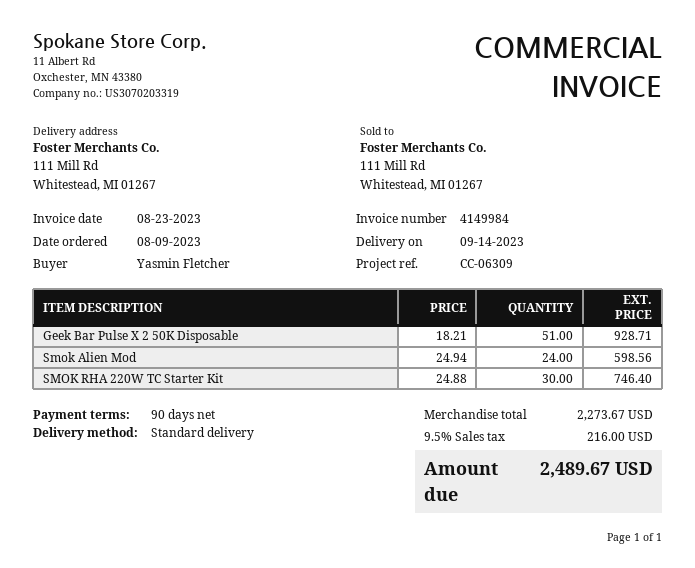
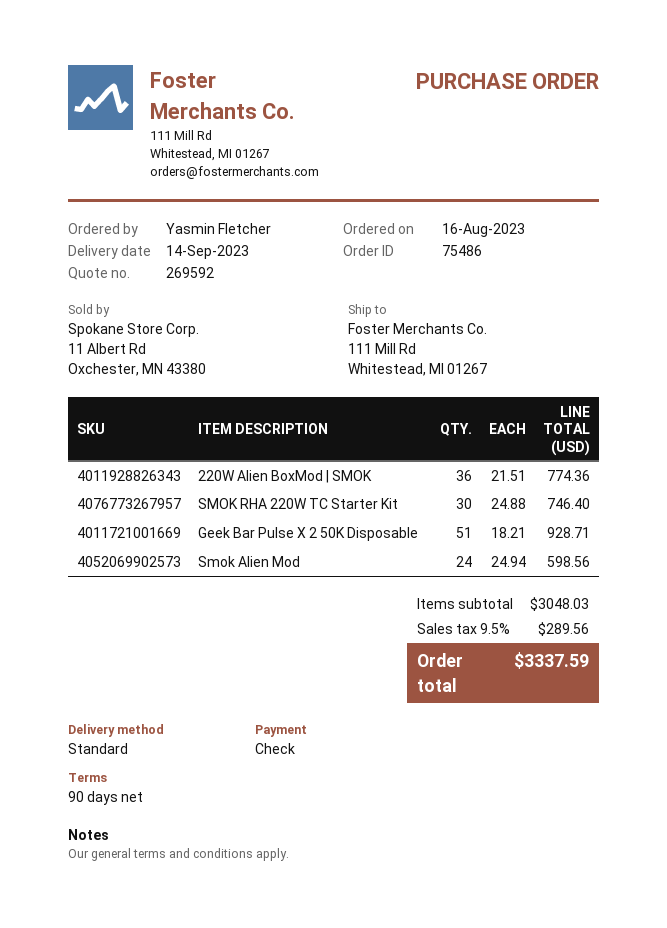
order date: 2023-08-09 -> 2023-08-16
220W Alien BoxMod | SMOK: none -> 36 x 21.51 = 774.36
subtotal: 2273.67 -> 3048.03
tax: 9.5% = 216.00 -> 9.5% = 289.56
total: 2489.67 -> 3337.59

